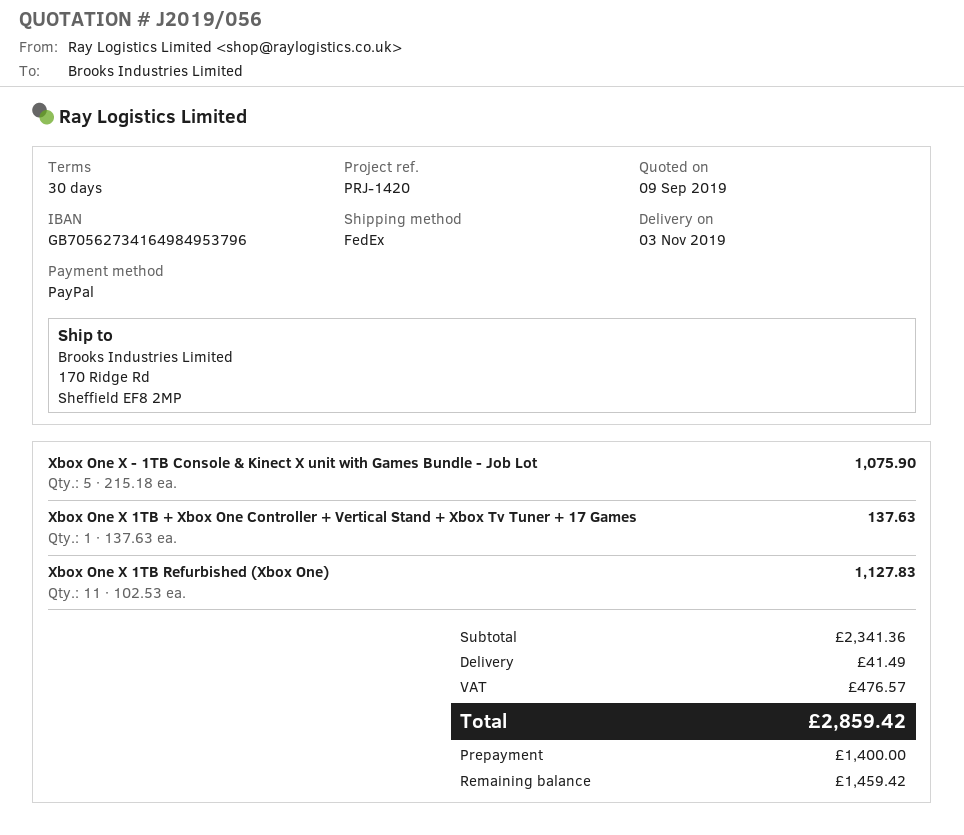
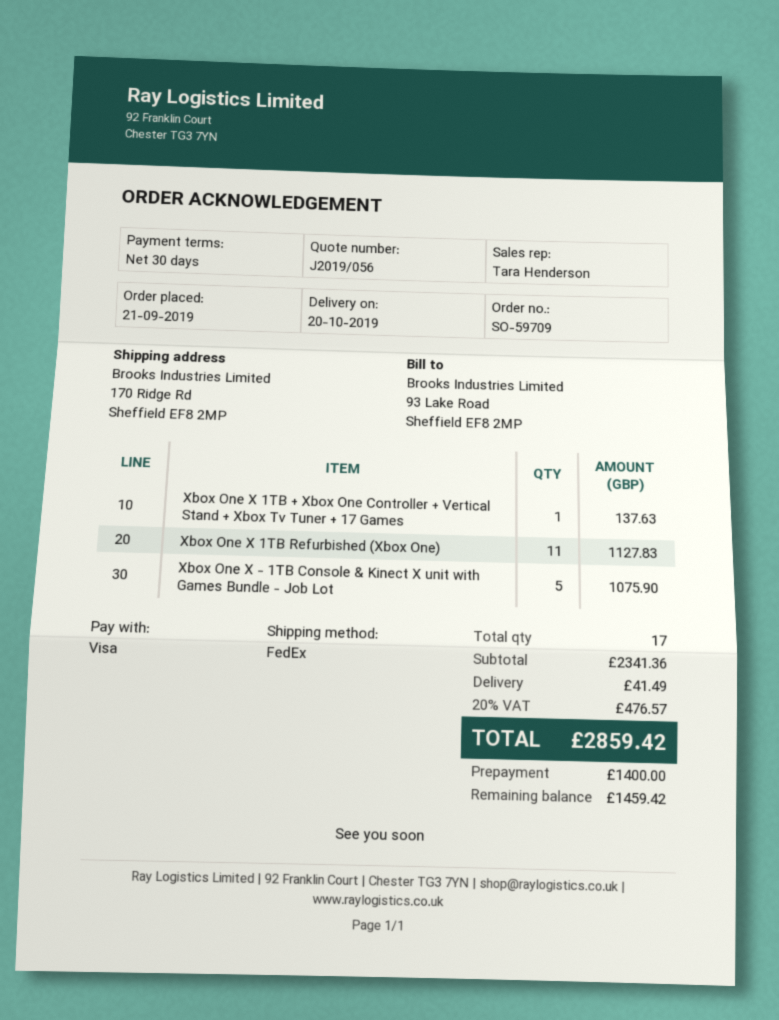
delivery date: 2019-11-03 -> 2019-10-20
payment method: PayPal -> Visa

